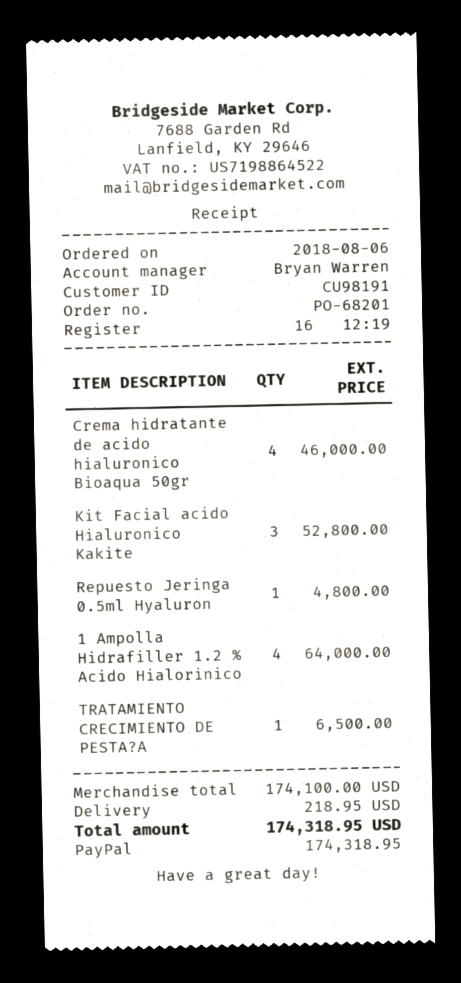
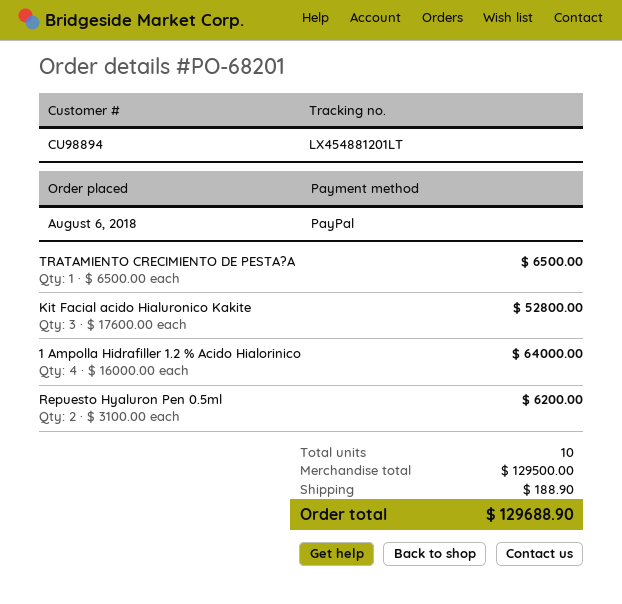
customer number: CU98191 -> CU98894
Crema hidratante de acido hialuronico Bioaqua 50gr: 4 for 46000.00 -> none
Repuesto Jeringa 0.5ml Hyaluron: 1 for 4800.00 -> none
Repuesto Hyaluron Pen 0.5ml: none -> 2 for 6200.00
subtotal: 174100.00 -> 129500.00
shipping: 218.95 -> 188.90
total: 174318.95 -> 129688.90

